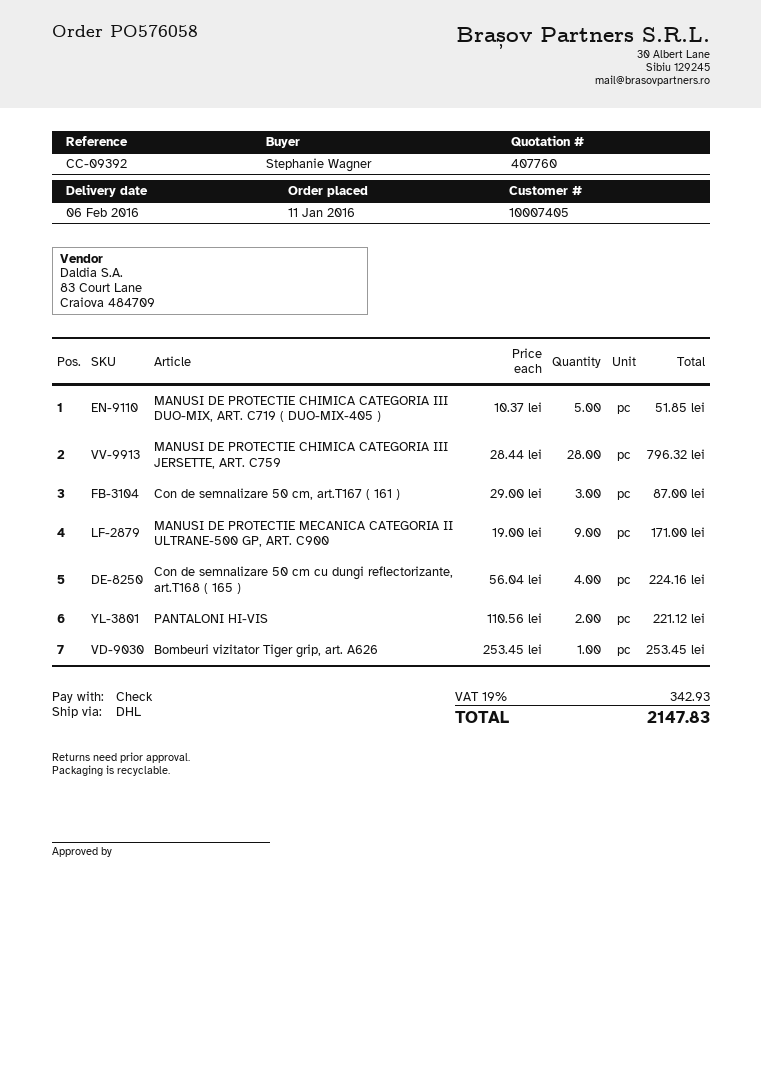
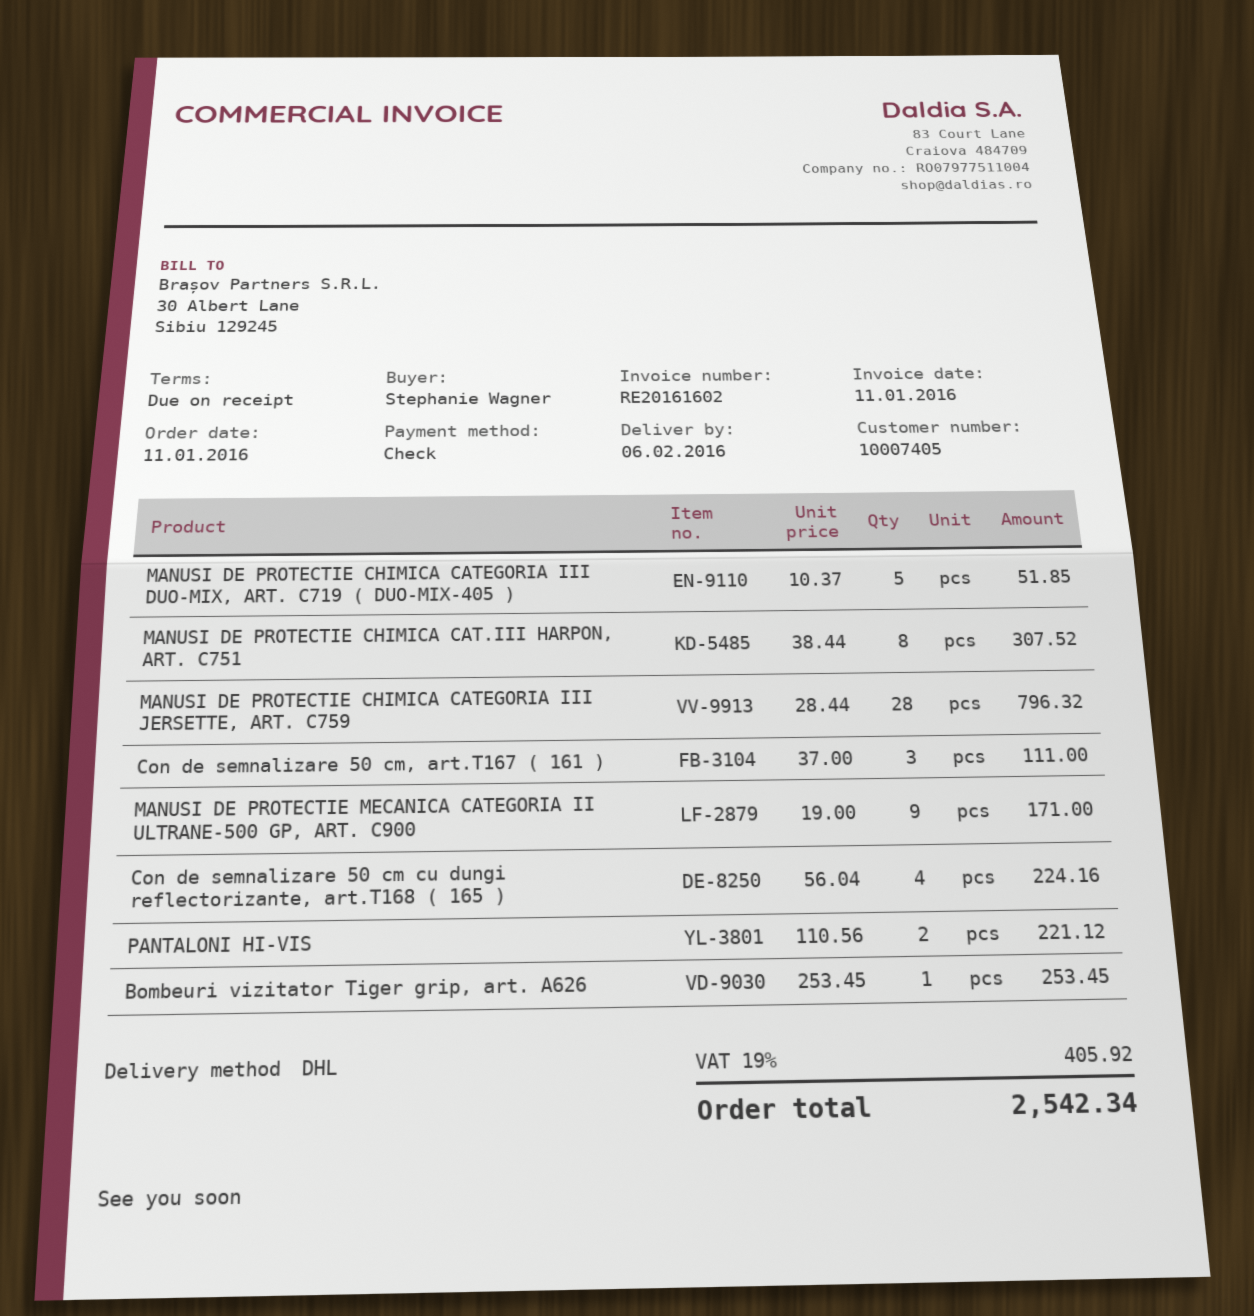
Con de semnalizare 50 cm, art.T167 ( 161 ): 3 x 29.00 = 87.00 -> 3 x 37.00 = 111.00
MANUSI DE PROTECTIE CHIMICA CAT.III HARPON, ART. C751: none -> 8 x 38.44 = 307.52
tax: 19% = 342.93 -> 19% = 405.92
total: 2147.83 -> 2542.34

